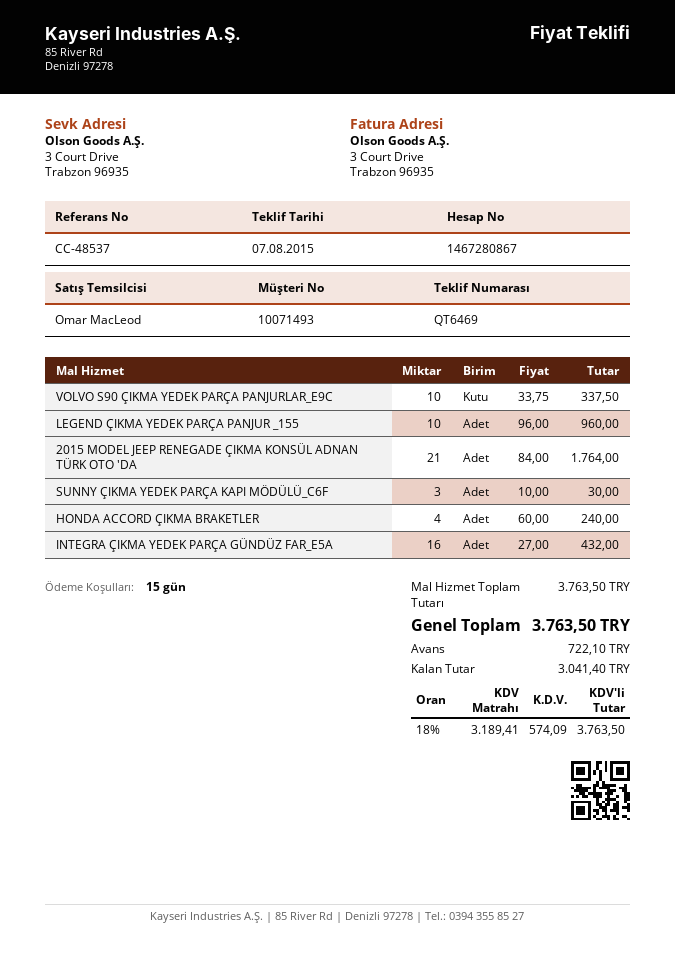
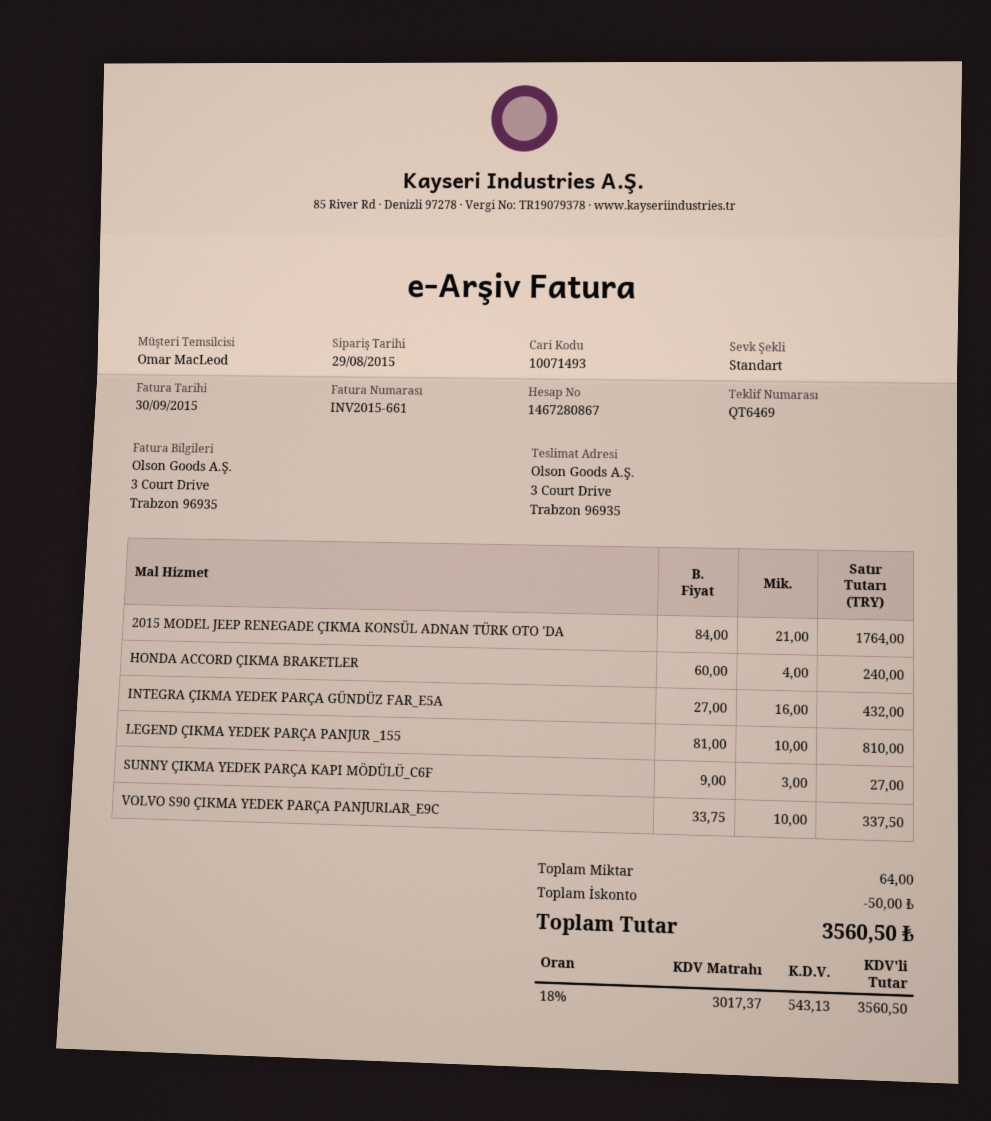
LEGEND ÇIKMA YEDEK PARÇA PANJUR _155: 10 x 96.00 = 960.00 -> 10 x 81.00 = 810.00
SUNNY ÇIKMA YEDEK PARÇA KAPI MÖDÜLÜ_C6F: 3 x 10.00 = 30.00 -> 3 x 9.00 = 27.00
discount: none -> 50.00
net: 3189.41 -> 3017.37
tax: 18% = 574.09 -> 18% = 543.13
total: 3763.50 -> 3560.50

